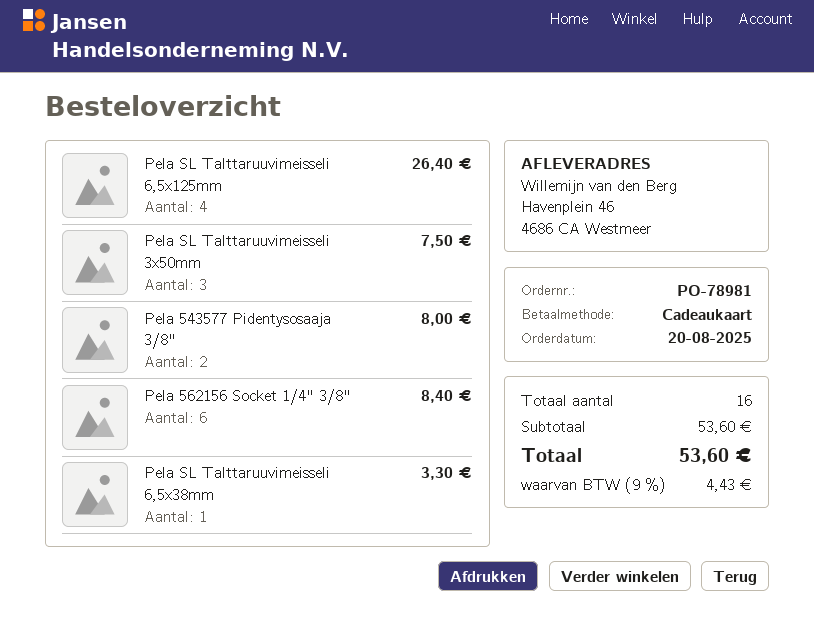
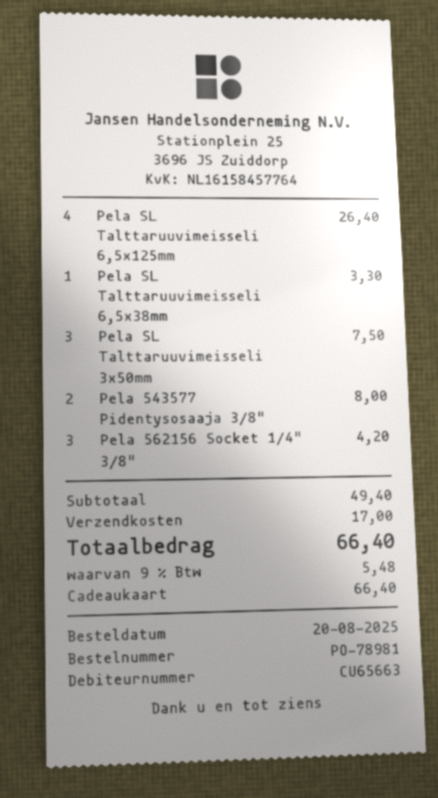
Pela 562156 Socket 1/4" 3/8": 6 for 8.40 -> 3 for 4.20
subtotal: 53.60 -> 49.40
shipping: none -> 17.00
tax: 9% = 4.43 -> 9% = 5.48
total: 53.60 -> 66.40

